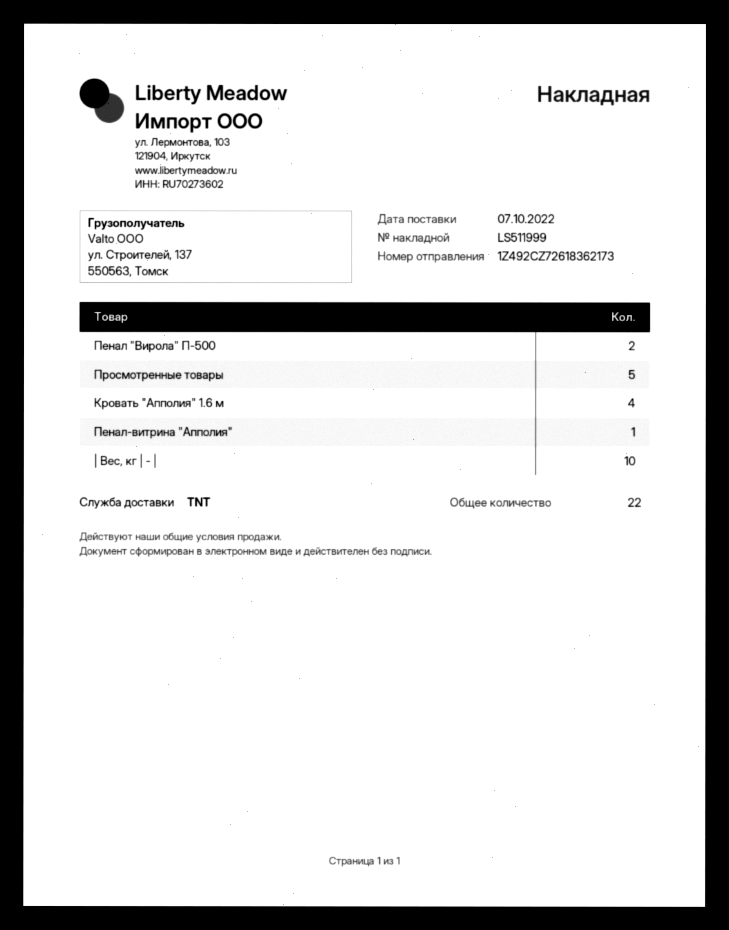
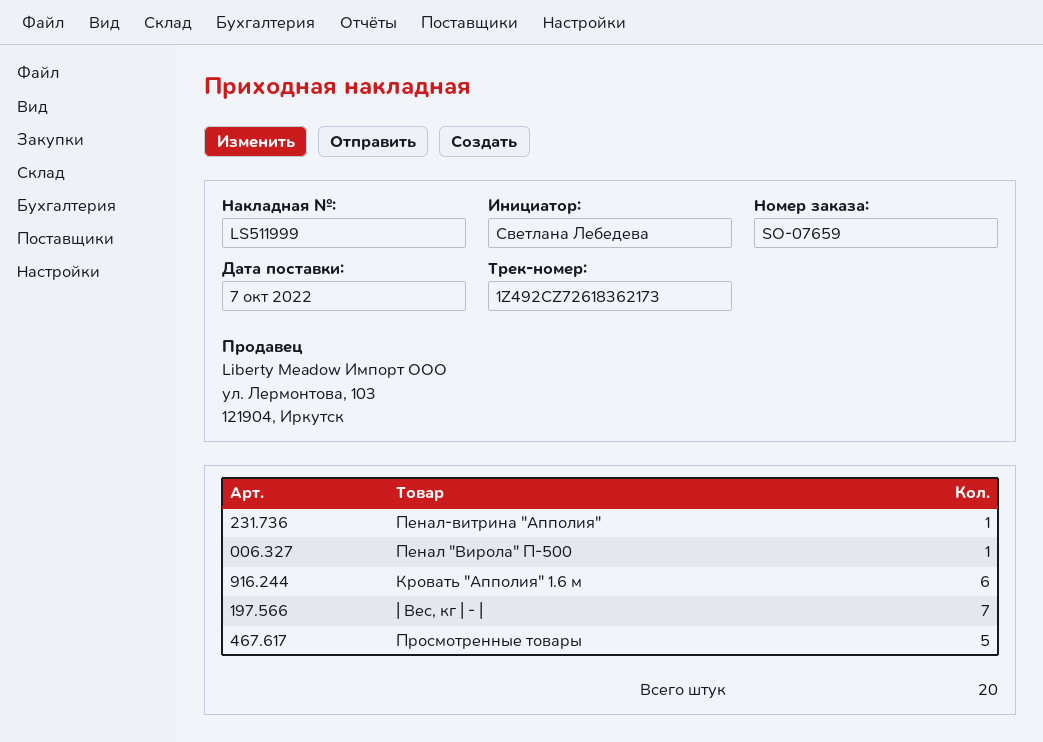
Пенал "Вирола" П-500: 2 -> 1
Кровать "Апполия" 1.6 м: 4 -> 6
| Вес, кг | - |: 10 -> 7
total quantity: 22 -> 20

